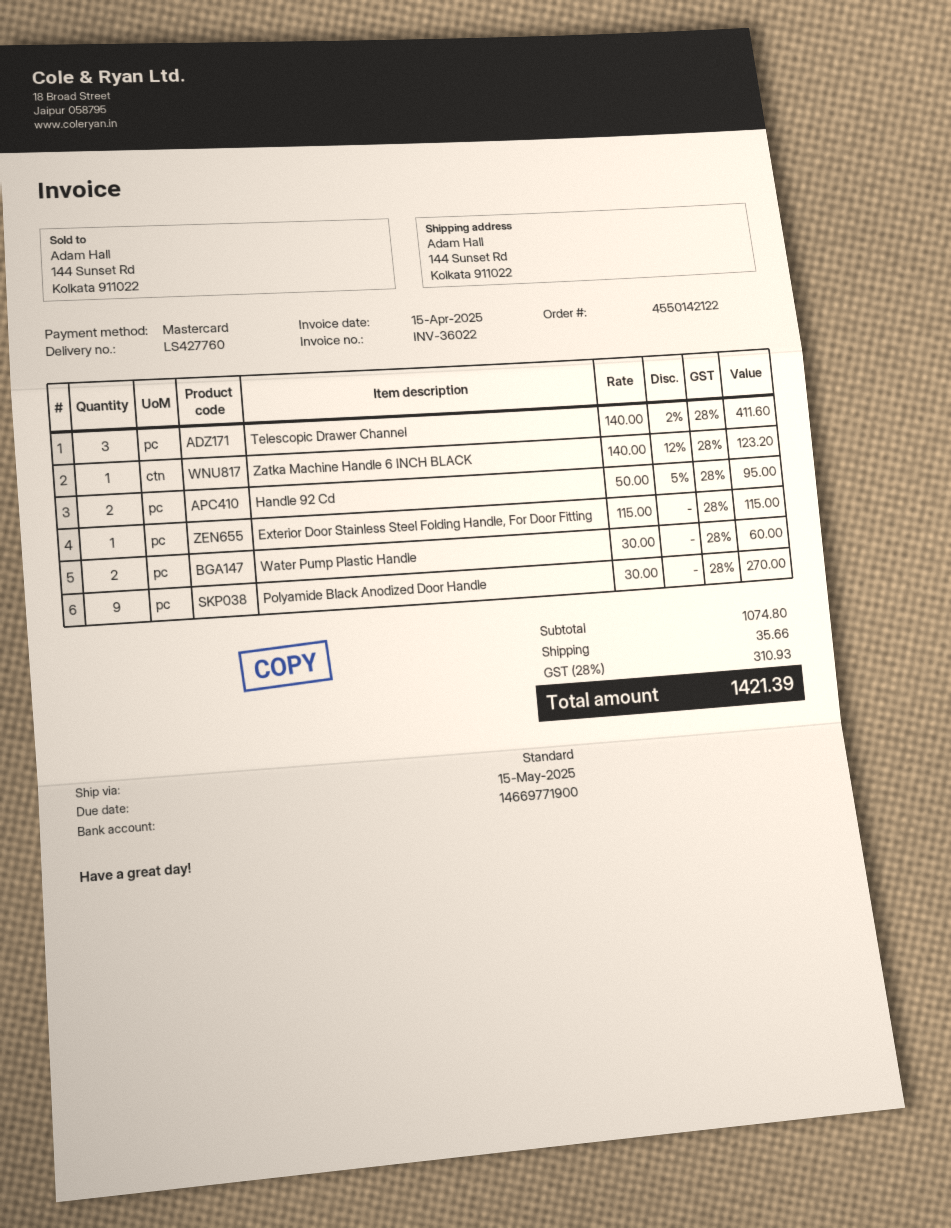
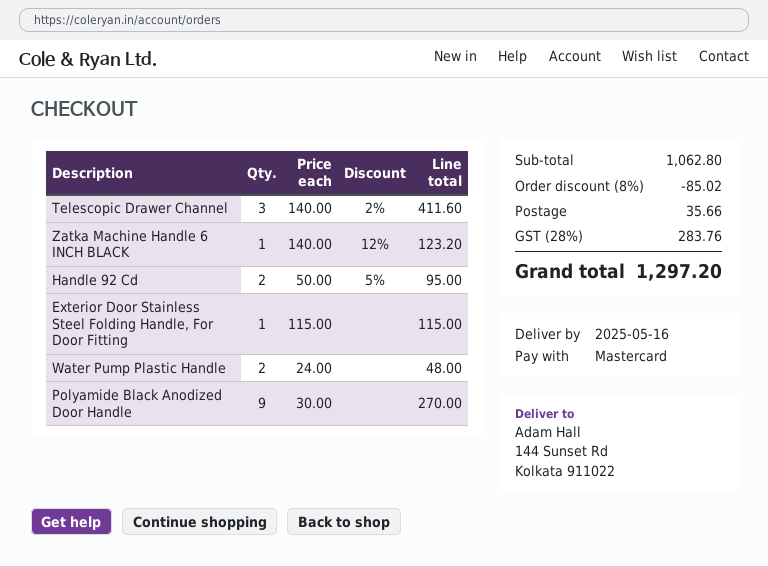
Water Pump Plastic Handle: 2 x 30.00 = 60.00 -> 2 x 24.00 = 48.00
subtotal: 1074.80 -> 1062.80
discount: none -> 8% = 85.02
tax: 28% = 310.93 -> 28% = 283.76
total: 1421.39 -> 1297.20

